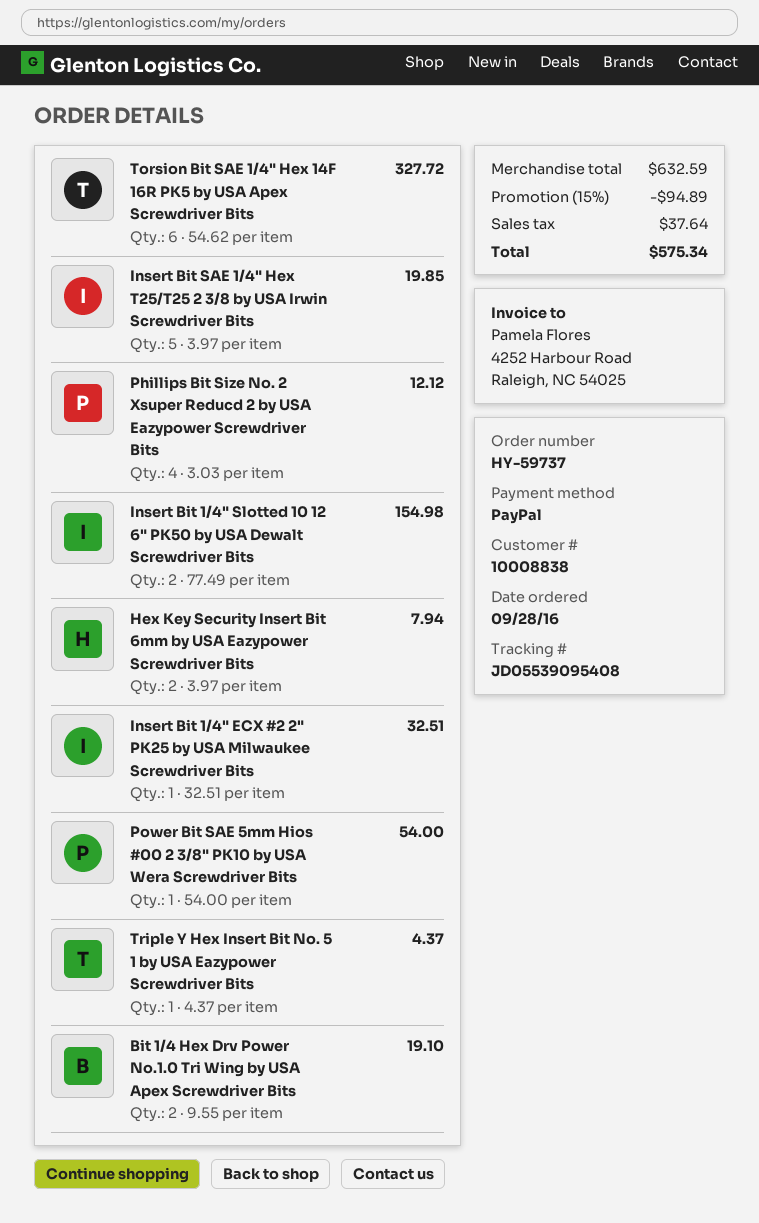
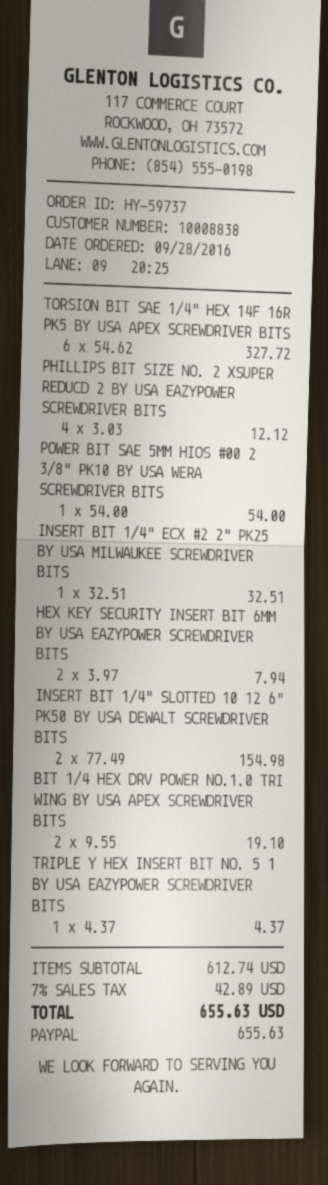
Insert Bit SAE 1/4" Hex T25/T25 2 3/8 by USA Irwin Screwdriver Bits: 5 x 3.97 = 19.85 -> none
subtotal: 632.59 -> 612.74
discount: 15% = 94.89 -> none
tax: 37.64 -> 42.89
total: 575.34 -> 655.63

